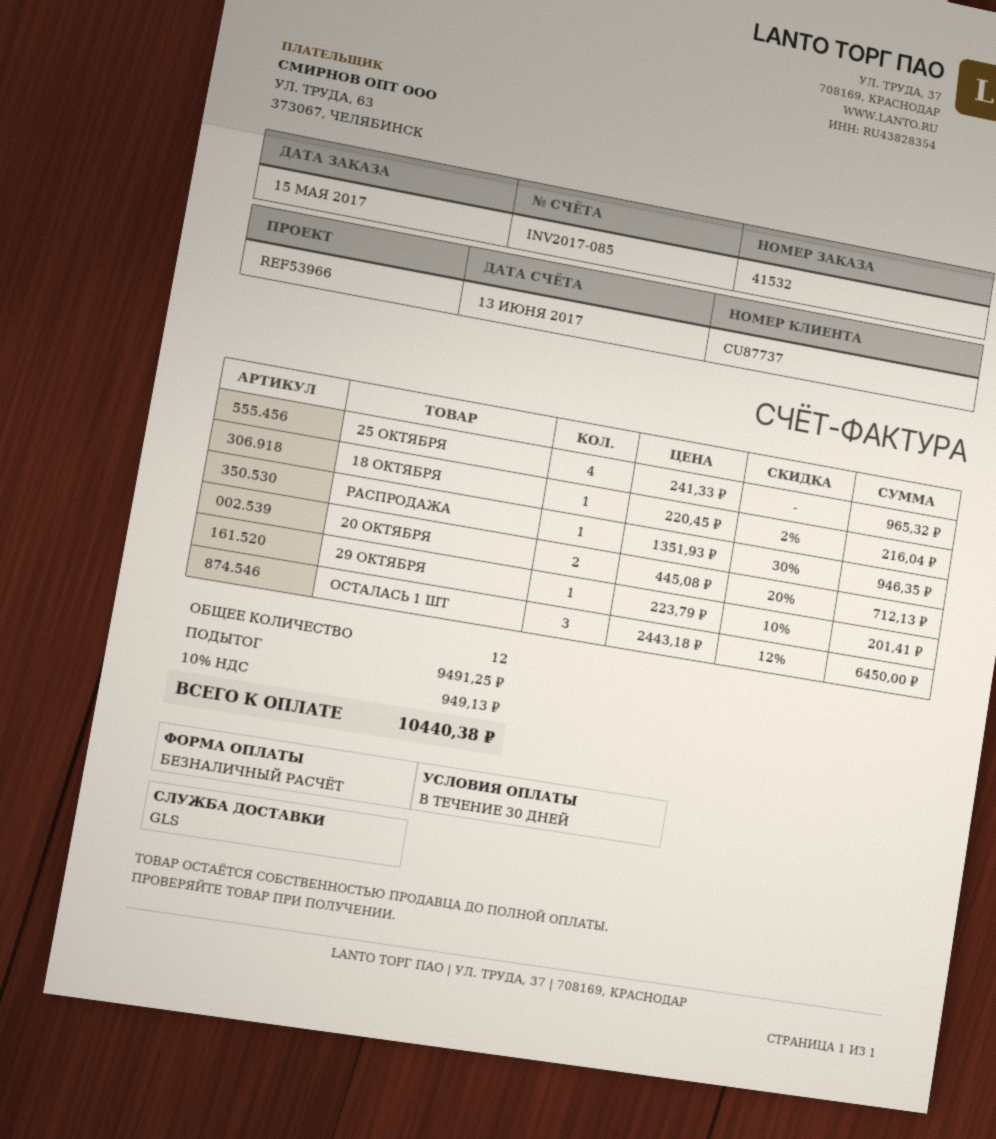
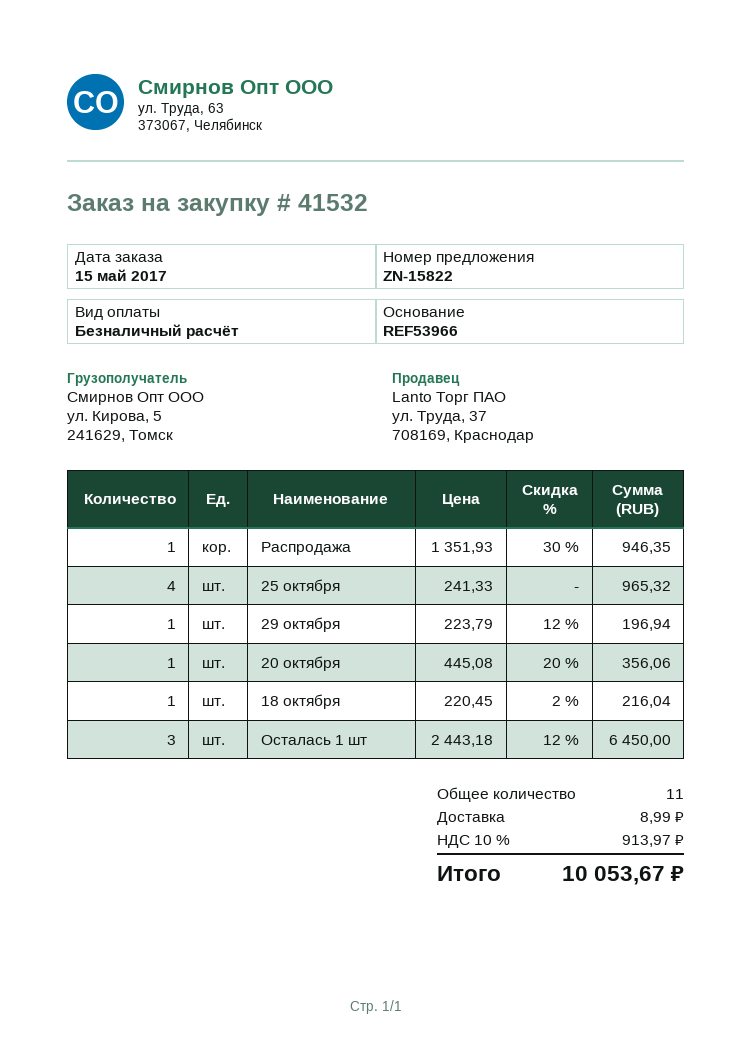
20 ОКТЯБРЯ: 2 x 445.08 - 20% = 712.13 -> 1 x 445.08 - 20% = 356.06
29 ОКТЯБРЯ: 1 x 223.79 - 10% = 201.41 -> 1 x 223.79 - 12% = 196.94
total quantity: 12 -> 11
shipping: none -> 8.99
tax: 10% = 949.13 -> 10% = 913.97
total: 10440.38 -> 10053.67

